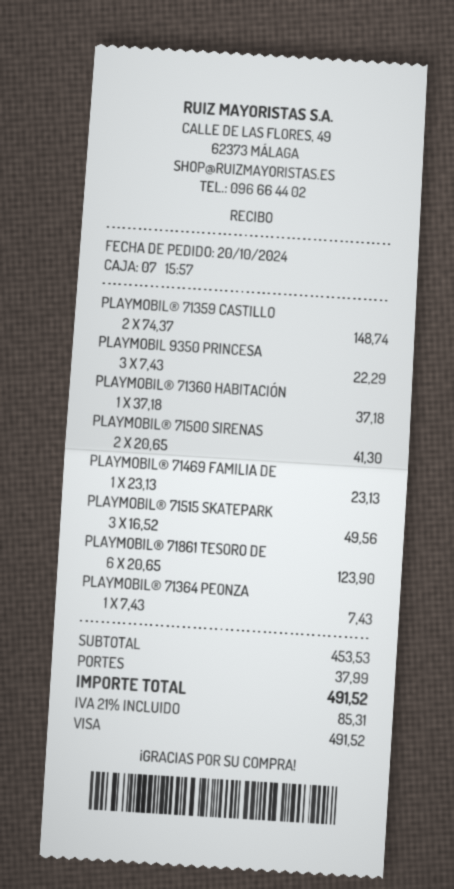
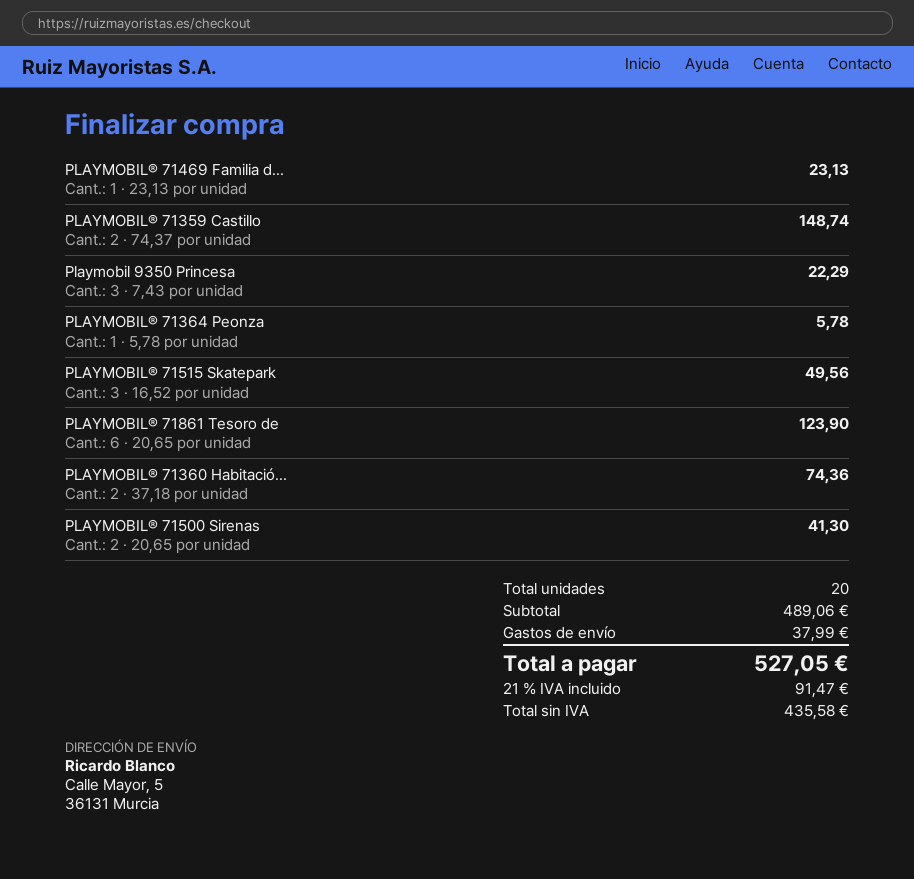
PLAYMOBIL® 71360 HABITACIÓN: 1 x 37.18 = 37.18 -> 2 x 37.18 = 74.36
PLAYMOBIL® 71364 PEONZA: 1 x 7.43 = 7.43 -> 1 x 5.78 = 5.78
subtotal: 453.53 -> 489.06
tax: 21% = 85.31 -> 21% = 91.47
total: 491.52 -> 527.05

